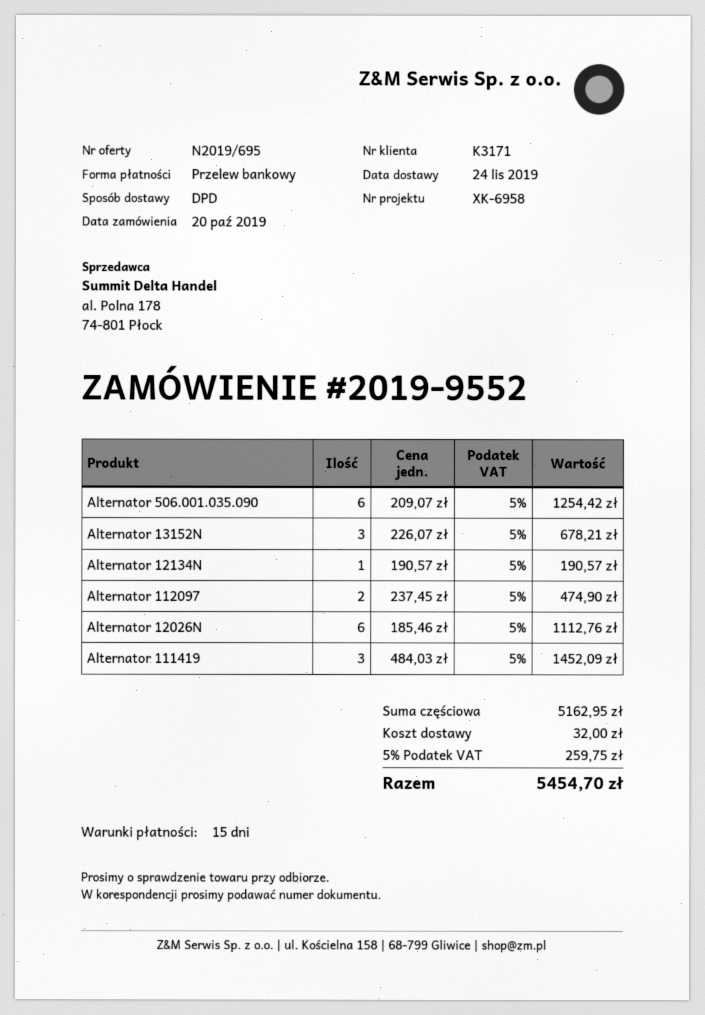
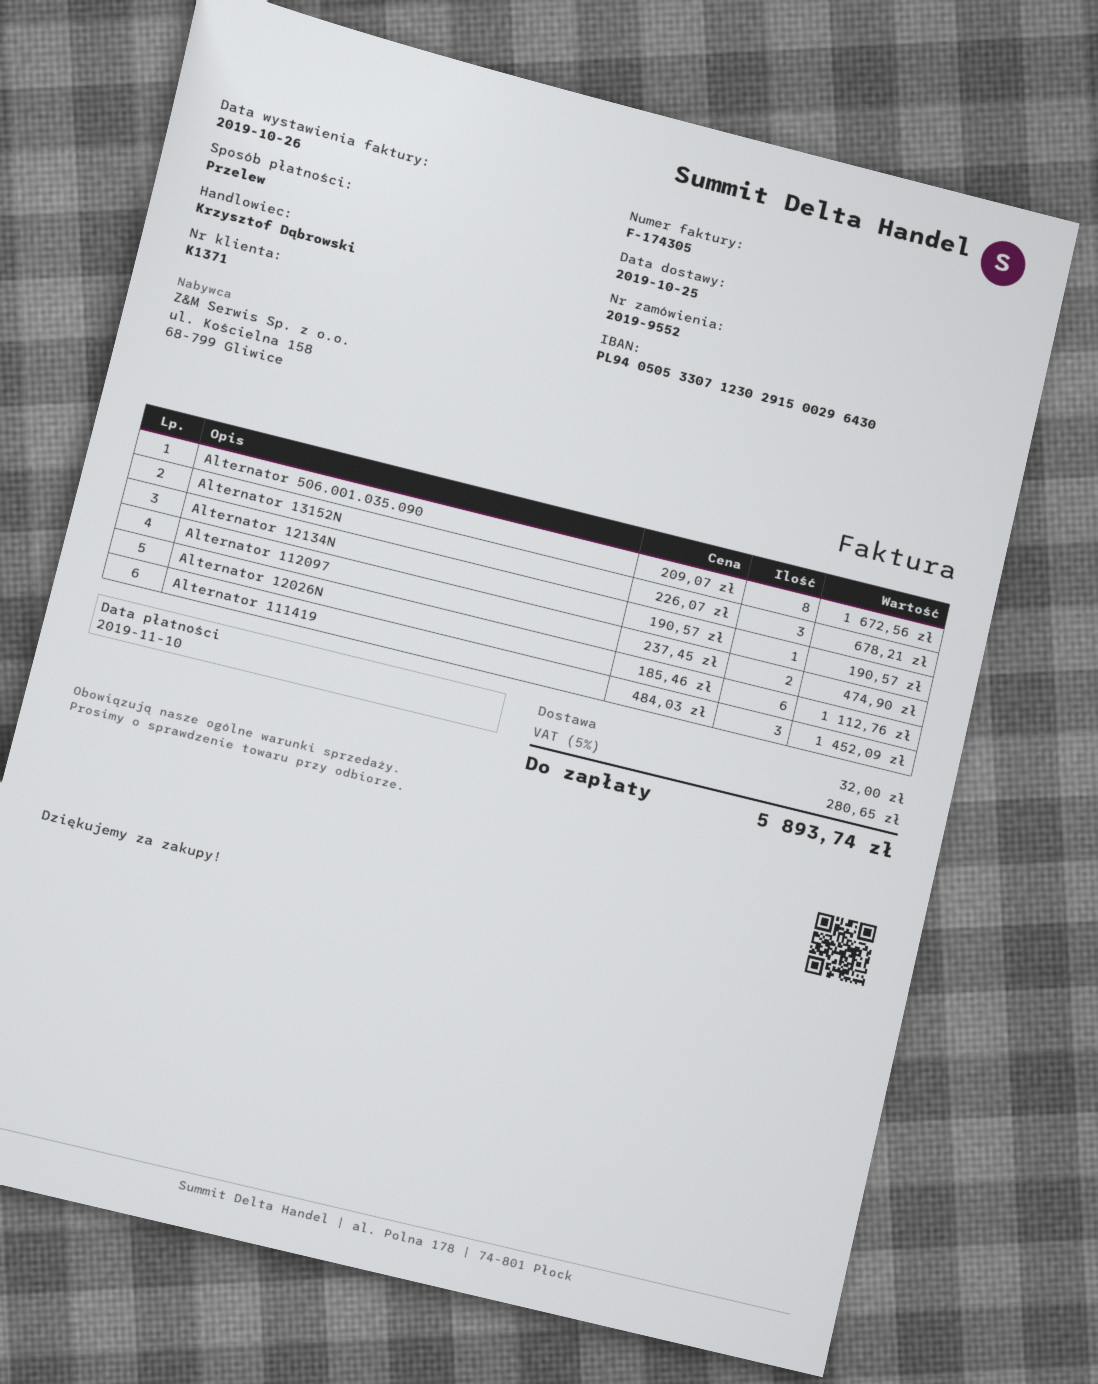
delivery date: 2019-11-24 -> 2019-10-25
customer number: K3171 -> K1371
Alternator 506.001.035.090: 6 x 209.07 = 1254.42 -> 8 x 209.07 = 1672.56
tax: 5% = 259.75 -> 5% = 280.65
total: 5454.70 -> 5893.74

